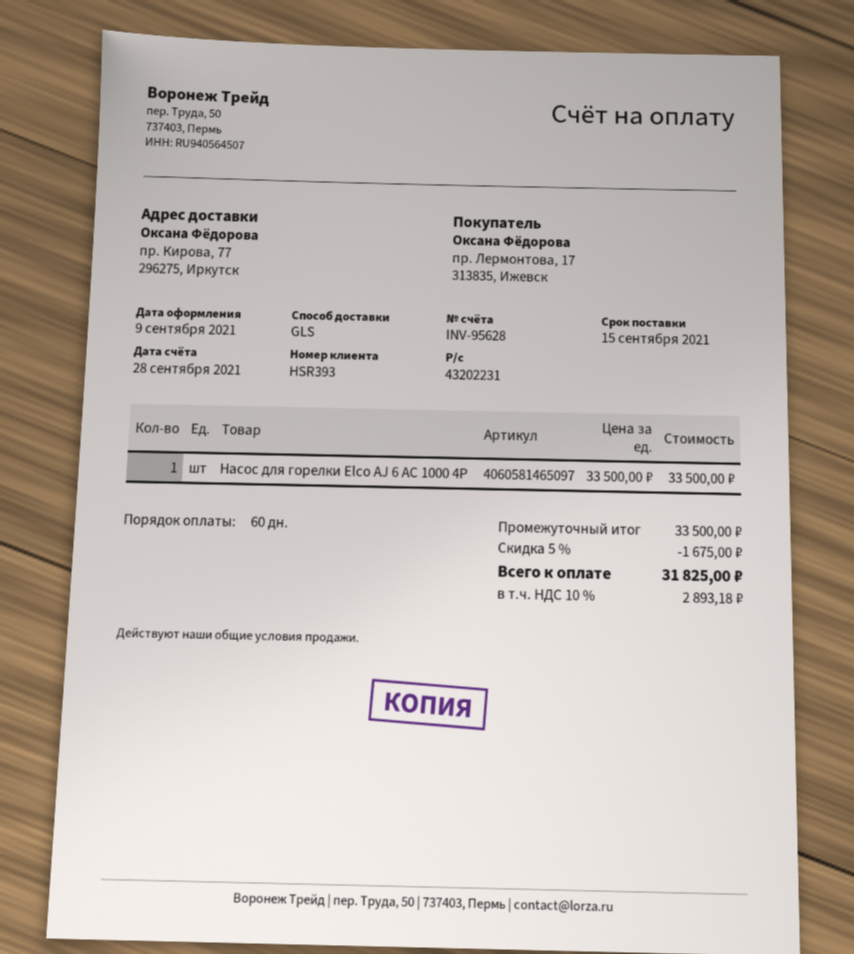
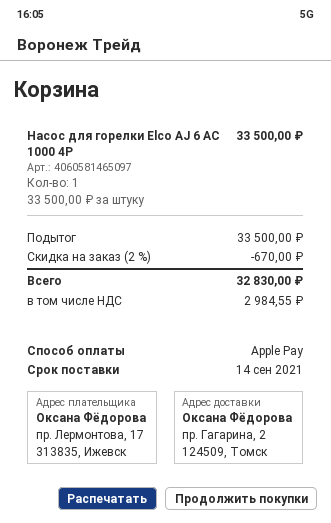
delivery date: 2021-09-15 -> 2021-09-14
ship to: пр. Кирова, 77, 296275, Иркутск -> пр. Гагарина, 2, 124509, Томск
discount: 5% = 1675.00 -> 2% = 670.00
tax: 2893.18 -> 2984.55
total: 31825.00 -> 32830.00

